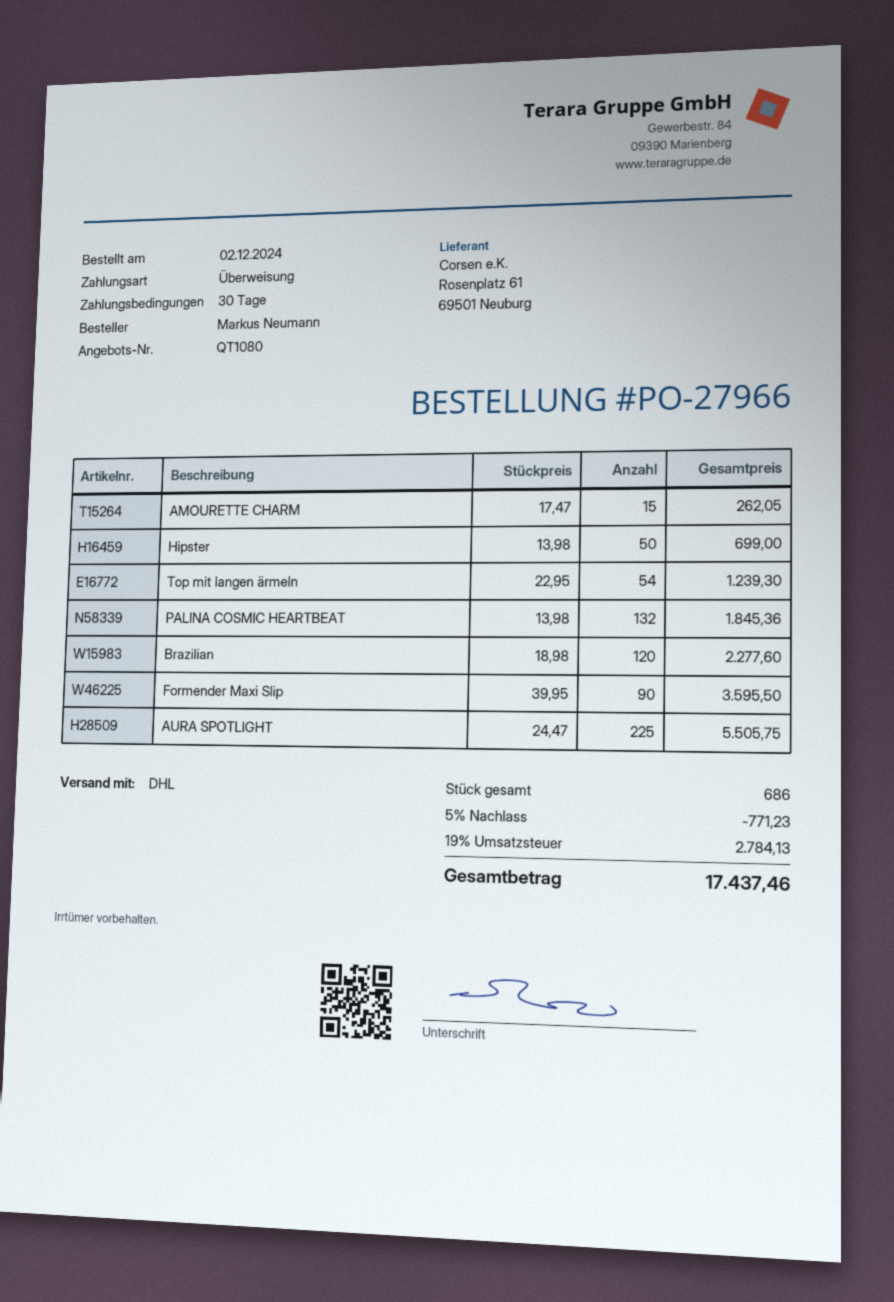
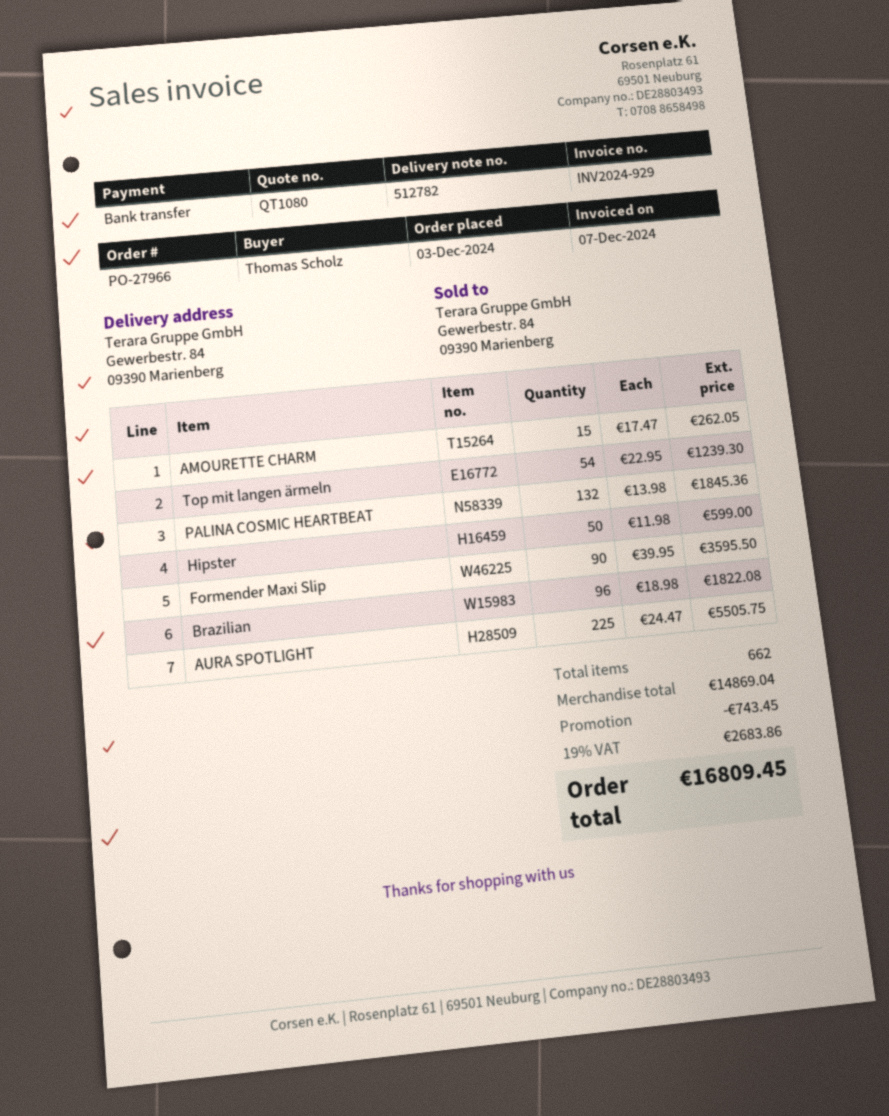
order date: 2024-12-02 -> 2024-12-03
ordered by: Markus Neumann -> Thomas Scholz
Hipster: 50 x 13.98 = 699.00 -> 50 x 11.98 = 599.00
Brazilian: 120 x 18.98 = 2277.60 -> 96 x 18.98 = 1822.08
total quantity: 686 -> 662
discount: 771.23 -> 743.45
tax: 19% = 2784.13 -> 19% = 2683.86
total: 17437.46 -> 16809.45

